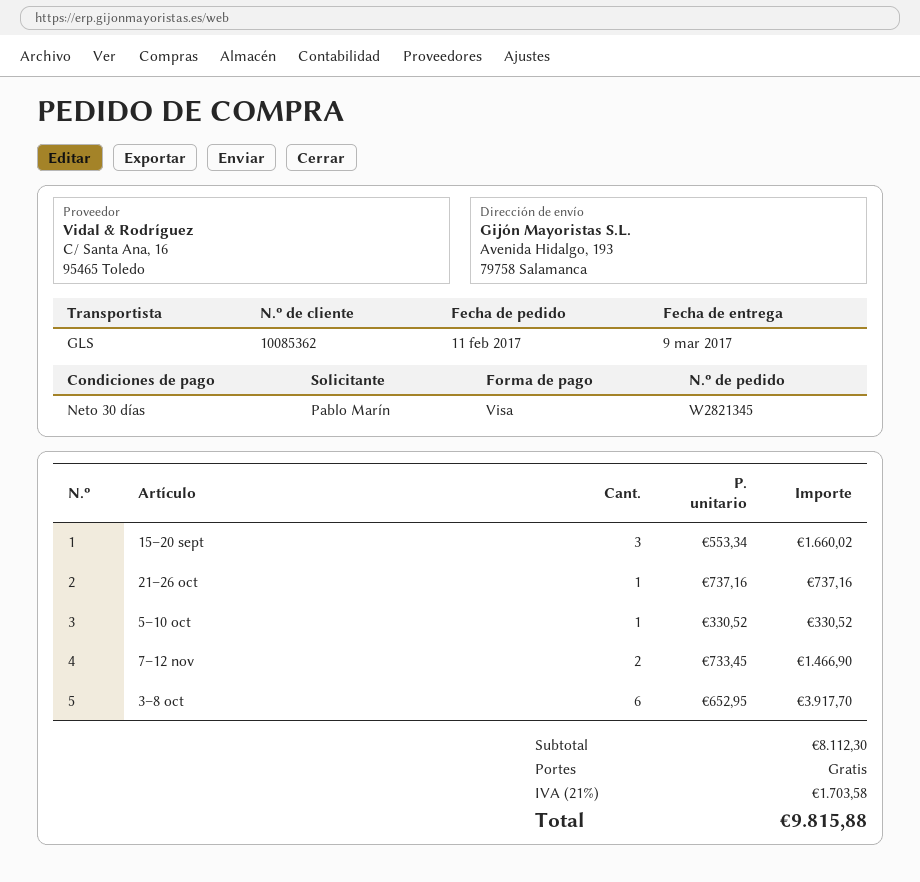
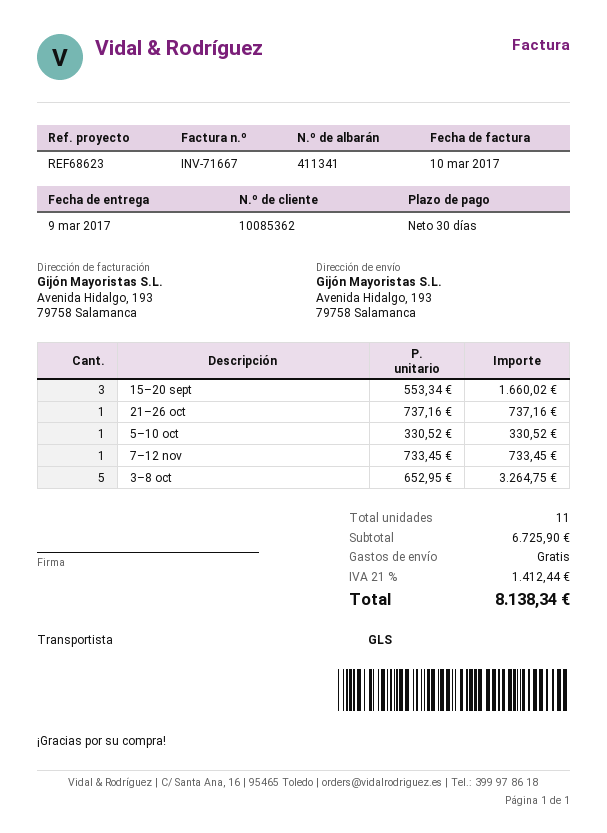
7–12 nov: 2 x 733.45 = 1466.90 -> 1 x 733.45 = 733.45
3–8 oct: 6 x 652.95 = 3917.70 -> 5 x 652.95 = 3264.75
subtotal: 8112.30 -> 6725.90
tax: 21% = 1703.58 -> 21% = 1412.44
total: 9815.88 -> 8138.34

